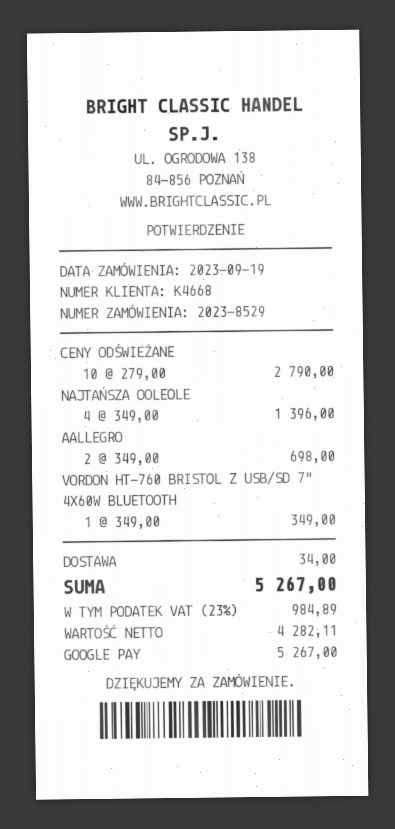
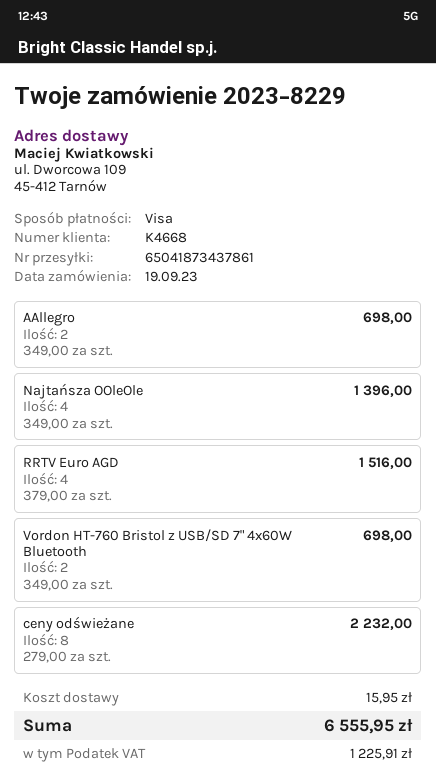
order number: 2023-8529 -> 2023-8229
payment method: Google Pay -> Visa
CENY ODŚWIEŻANE: 10 x 279.00 = 2790.00 -> 8 x 279.00 = 2232.00
VORDON HT-760 BRISTOL Z USB/SD 7" 4X60W BLUETOOTH: 1 x 349.00 = 349.00 -> 2 x 349.00 = 698.00
RRTV Euro AGD: none -> 4 x 379.00 = 1516.00
shipping: 34.00 -> 15.95
tax: 984.89 -> 1225.91
total: 5267.00 -> 6555.95

